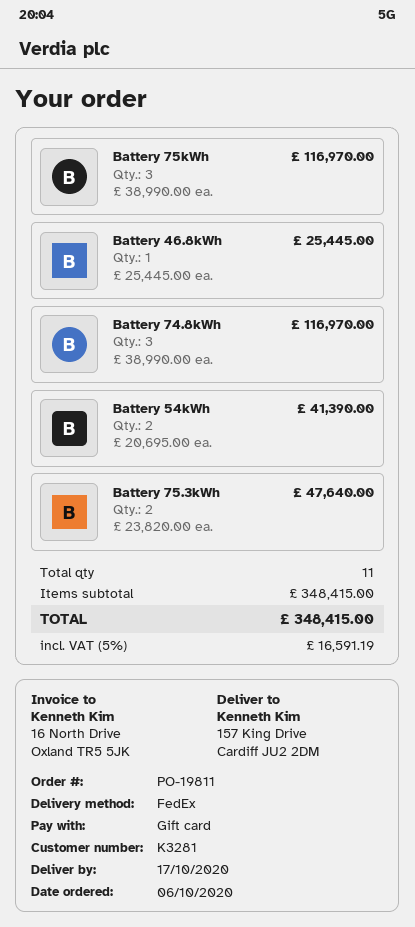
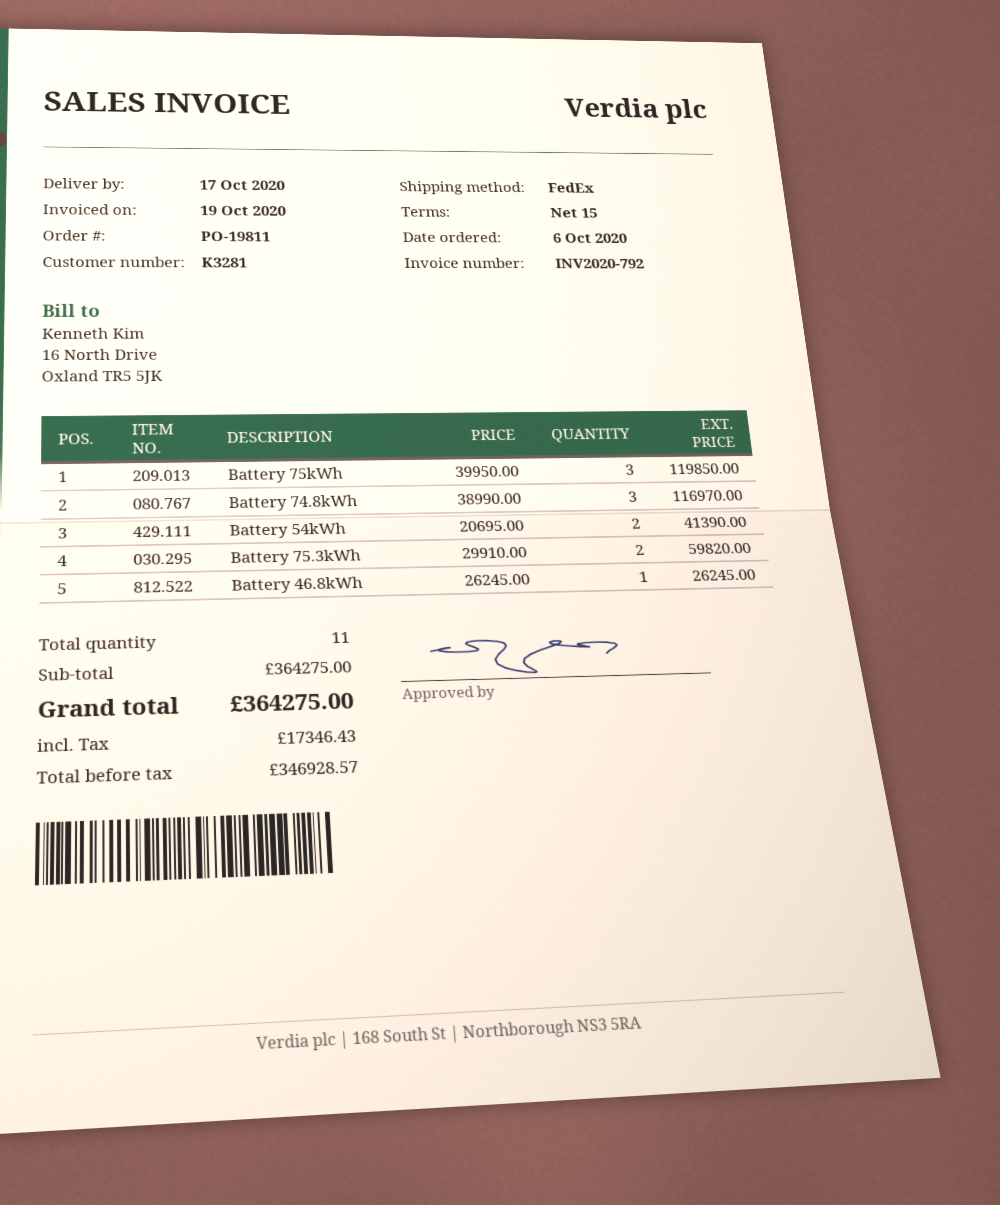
Battery 75kWh: 3 x 38990.00 = 116970.00 -> 3 x 39950.00 = 119850.00
Battery 46.8kWh: 1 x 25445.00 = 25445.00 -> 1 x 26245.00 = 26245.00
Battery 75.3kWh: 2 x 23820.00 = 47640.00 -> 2 x 29910.00 = 59820.00
subtotal: 348415.00 -> 364275.00
tax: 16591.19 -> 17346.43
total: 348415.00 -> 364275.00

